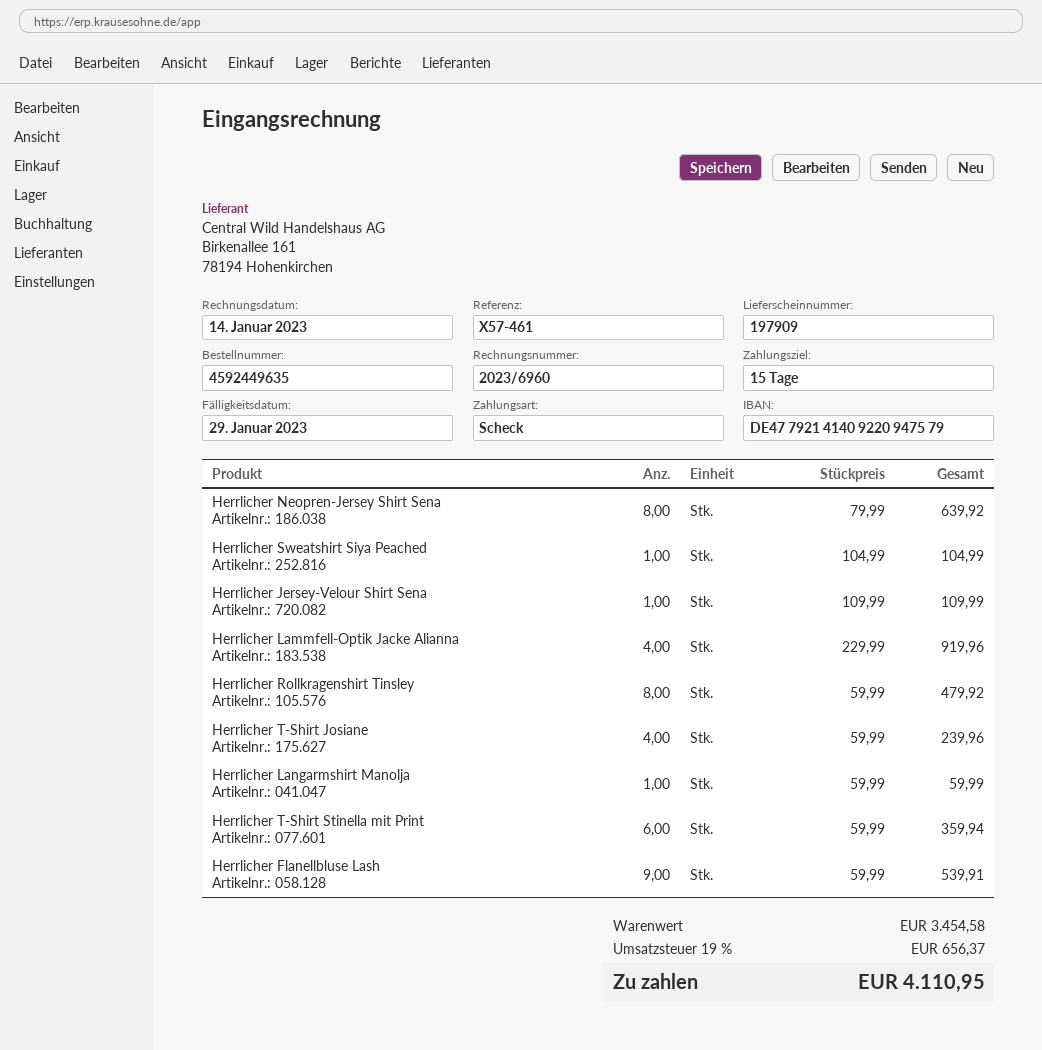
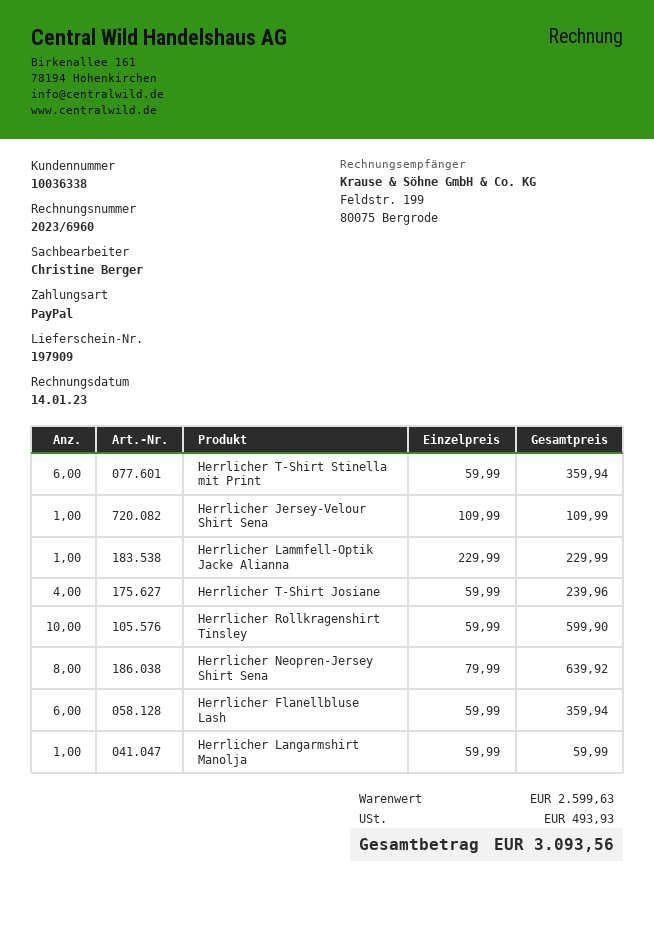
payment method: cheque -> PayPal
Herrlicher Sweatshirt Siya Peached: 1 x 104.99 = 104.99 -> none
Herrlicher Lammfell-Optik Jacke Alianna: 4 x 229.99 = 919.96 -> 1 x 229.99 = 229.99
Herrlicher Rollkragenshirt Tinsley: 8 x 59.99 = 479.92 -> 10 x 59.99 = 599.90
Herrlicher Flanellbluse Lash: 9 x 59.99 = 539.91 -> 6 x 59.99 = 359.94
subtotal: 3454.58 -> 2599.63
tax: 656.37 -> 493.93
total: 4110.95 -> 3093.56

